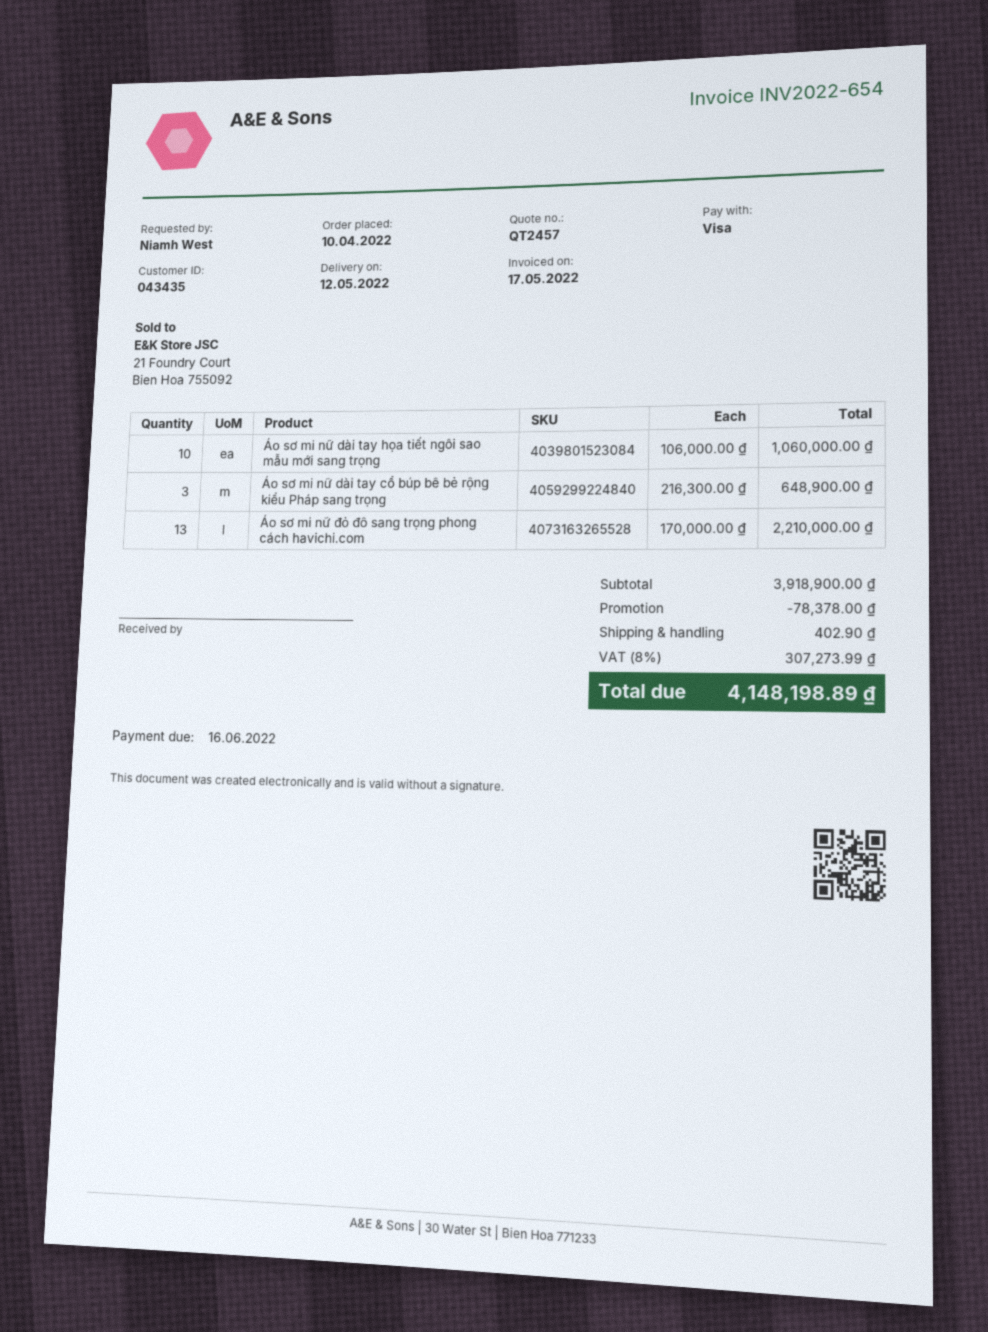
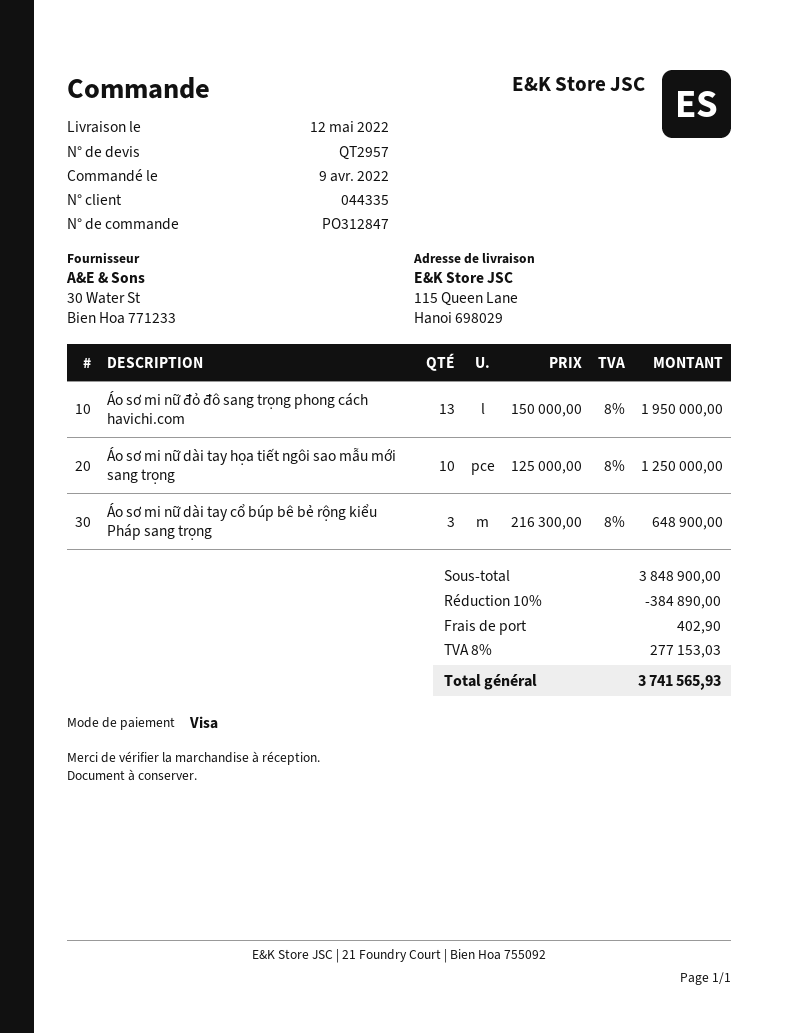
quote number: QT2457 -> QT2957
order date: 2022-04-10 -> 2022-04-09
customer number: 043435 -> 044335
Áo sơ mi nữ dài tay họa tiết ngôi sao mẫu mới sang trọng: 10 x 106000.00 = 1060000.00 -> 10 x 125000.00 = 1250000.00
Áo sơ mi nữ đỏ đô sang trọng phong cách havichi.com: 13 x 170000.00 = 2210000.00 -> 13 x 150000.00 = 1950000.00
subtotal: 3918900.00 -> 3848900.00
discount: 78378.00 -> 384890.00
tax: 8% = 307273.99 -> 8% = 277153.03
total: 4148198.89 -> 3741565.93

